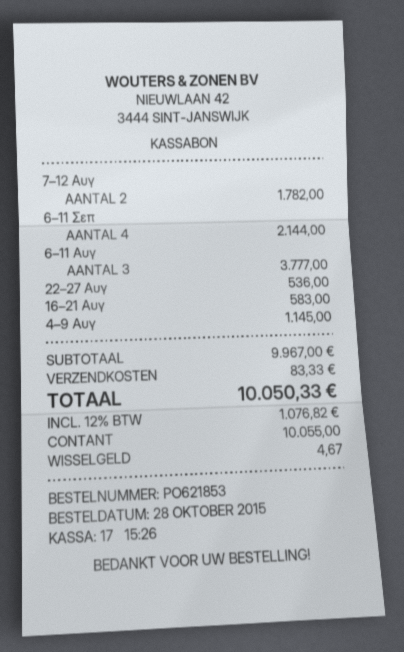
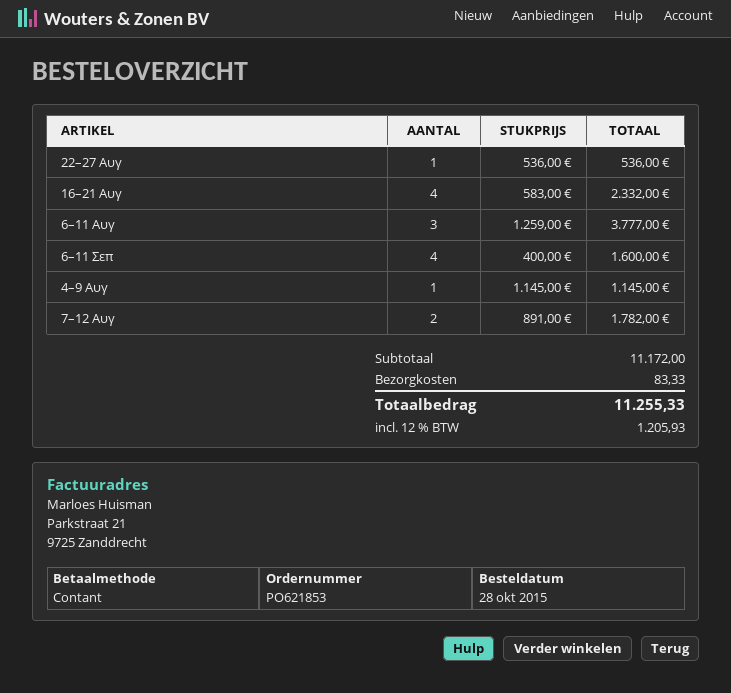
6–11 Σεπ: 4 for 2144.00 -> 4 for 1600.00
16–21 Αυγ: 1 for 583.00 -> 4 for 2332.00
subtotal: 9967.00 -> 11172.00
tax: 12% = 1076.82 -> 12% = 1205.93
total: 10050.33 -> 11255.33

